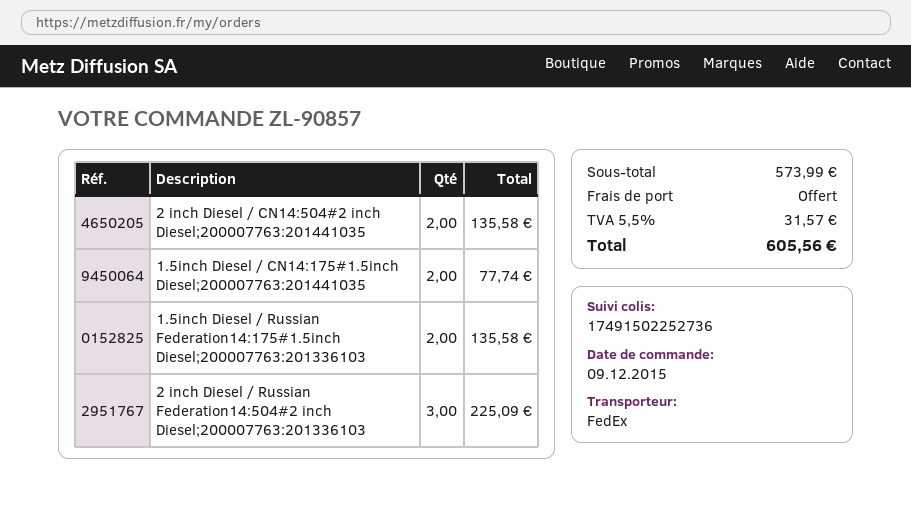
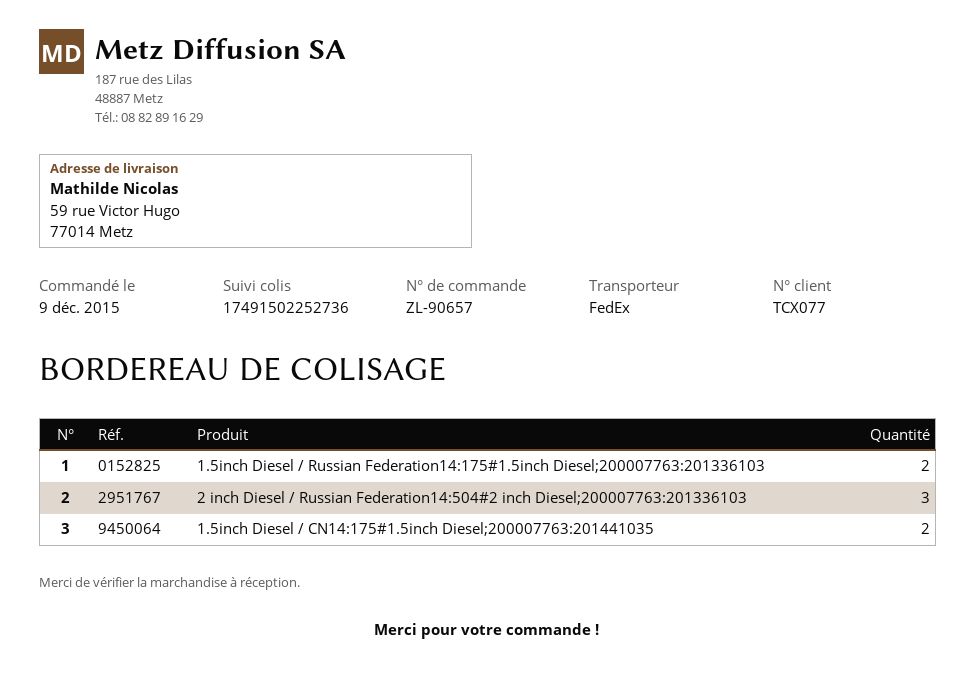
order number: ZL-90857 -> ZL-90657
2 inch Diesel / CN14:504#2 inch Diesel;200007763:201441035: 2 -> none

